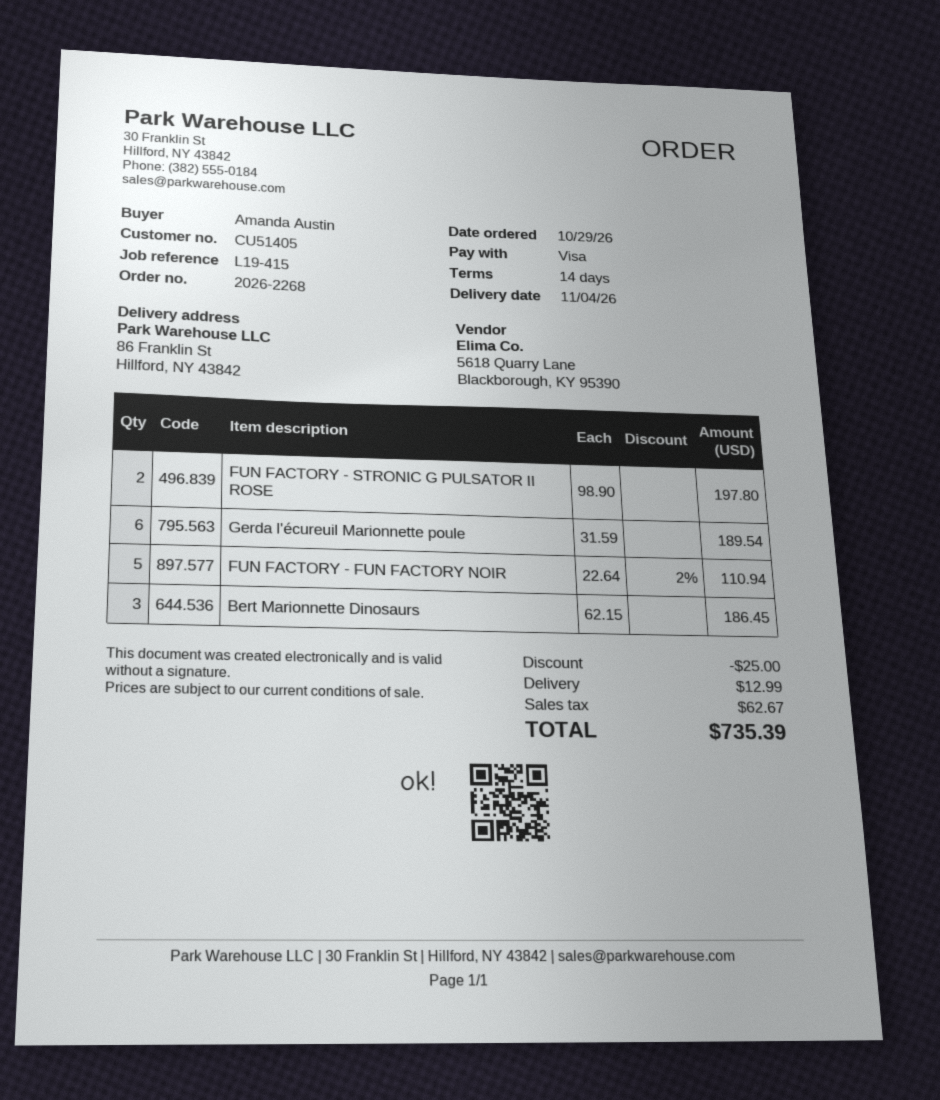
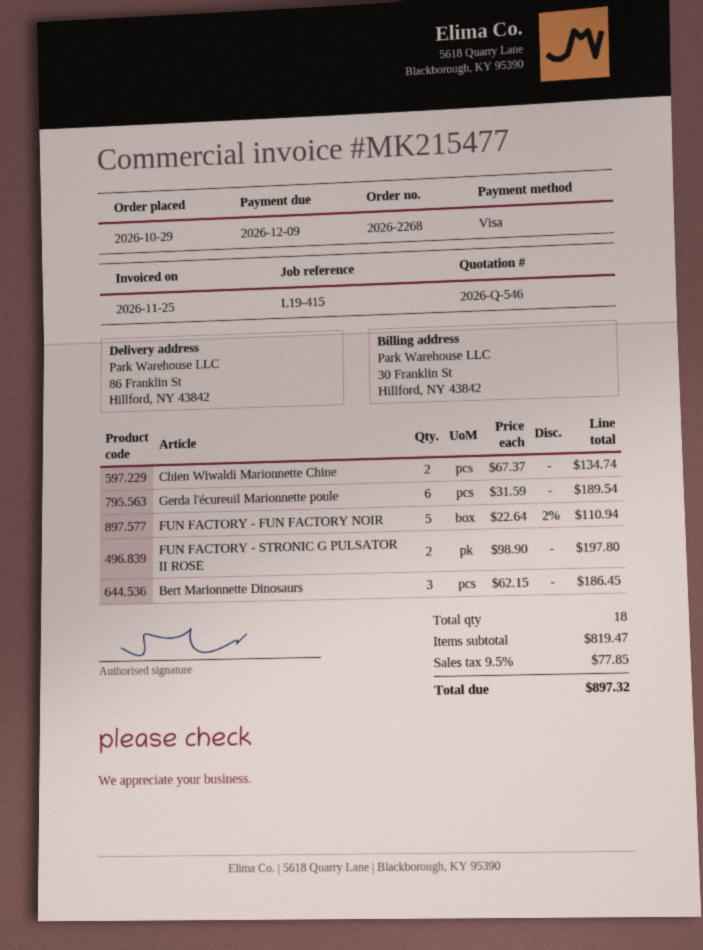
Chien Wiwaldi Marionnette Chine: none -> 2 x 67.37 = 134.74
discount: 25.00 -> none
shipping: 12.99 -> none
tax: 62.67 -> 77.85
total: 735.39 -> 897.32

